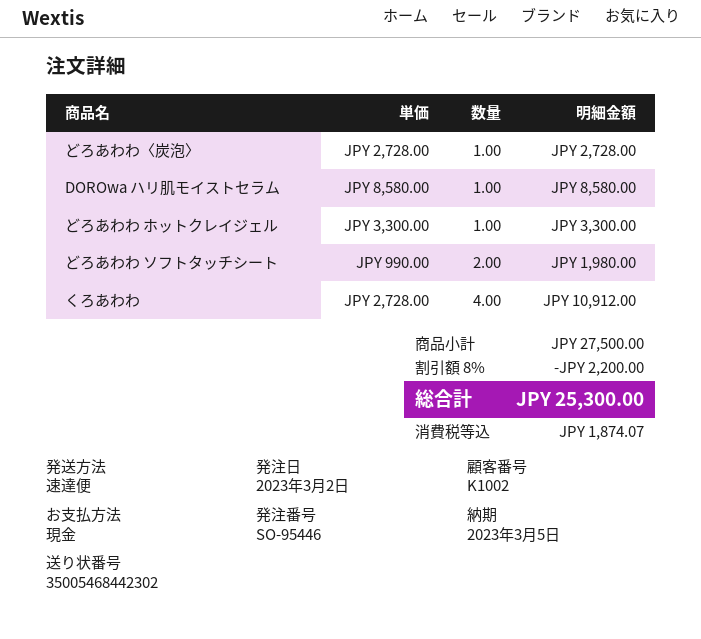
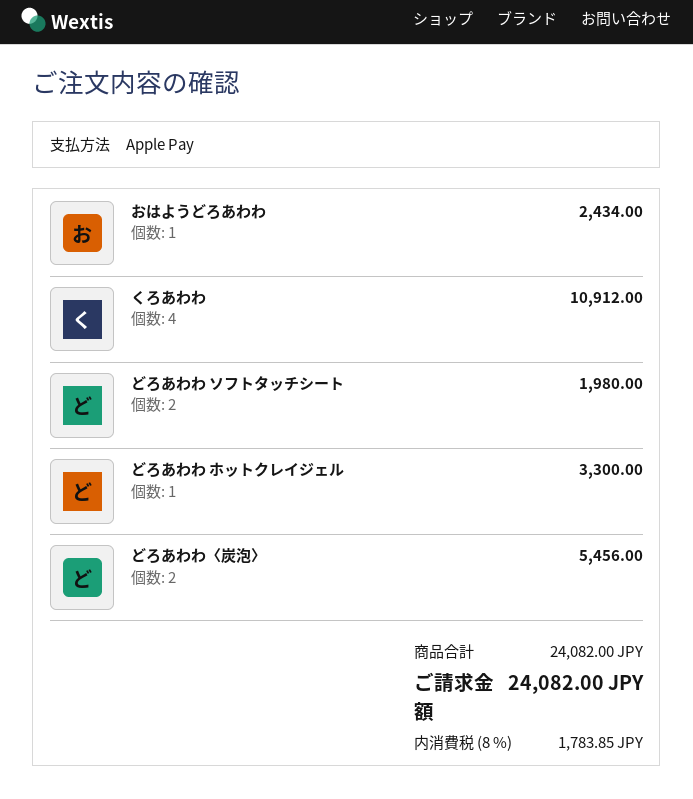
payment method: cash -> Apple Pay
どろあわわ〈炭泡〉: 1 for 2728.00 -> 2 for 5456.00
DOROwa ハリ肌モイストセラム: 1 for 8580.00 -> none
おはようどろあわわ: none -> 1 for 2434.00
subtotal: 27500.00 -> 24082.00
discount: 8% = 2200.00 -> none
tax: 1874.07 -> 1783.85
total: 25300.00 -> 24082.00

